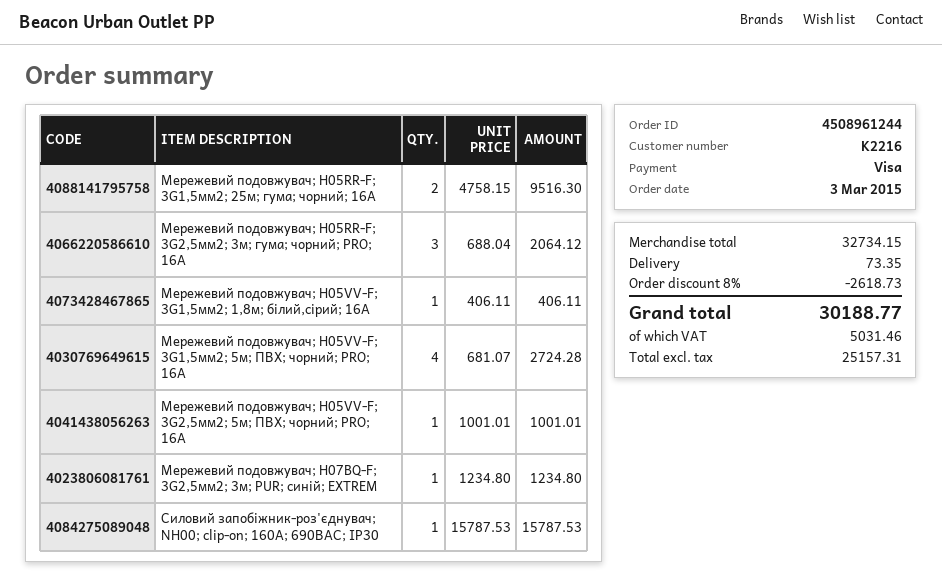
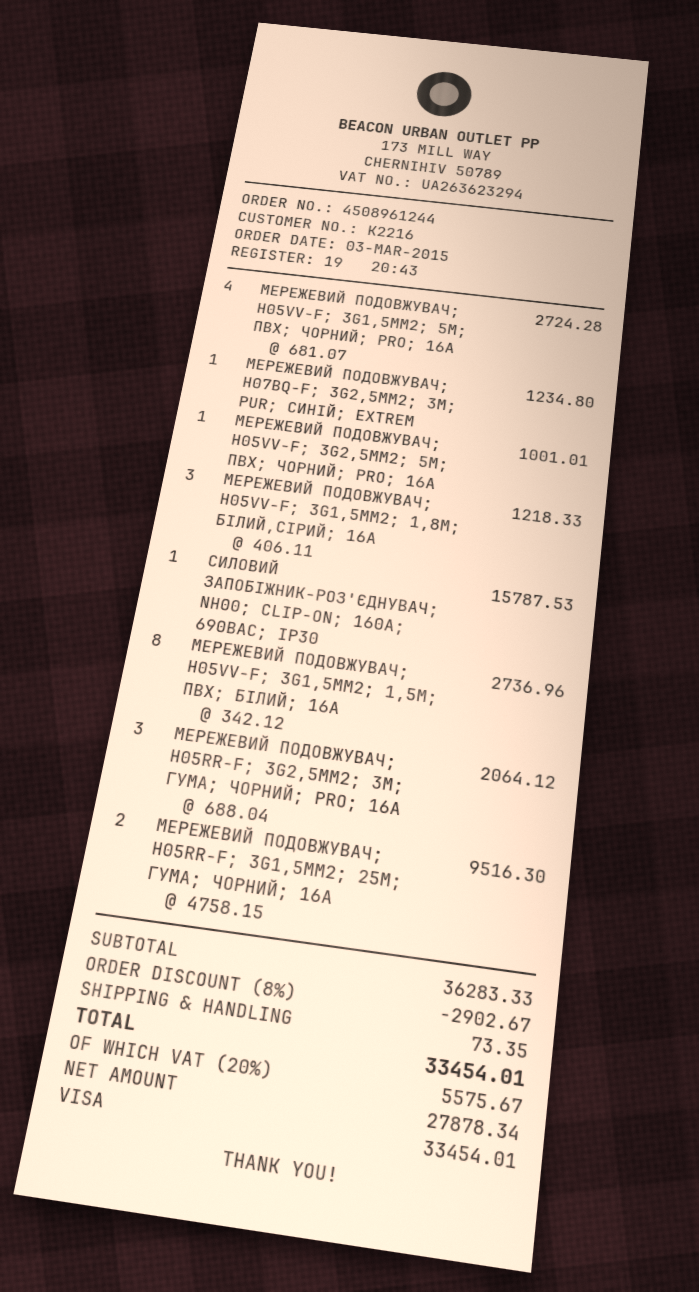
Мережевий подовжувач; H05VV-F; 3G1,5мм2; 1,8м; білий,сірий; 16А: 1 x 406.11 = 406.11 -> 3 x 406.11 = 1218.33
МЕРЕЖЕВИЙ ПОДОВЖУВАЧ; H05VV-F; 3G1,5ММ2; 1,5М; ПВХ; БІЛИЙ; 16А: none -> 8 x 342.12 = 2736.96
subtotal: 32734.15 -> 36283.33
discount: 8% = 2618.73 -> 8% = 2902.67
net: 25157.31 -> 27878.34
tax: 5031.46 -> 5575.67
total: 30188.77 -> 33454.01

